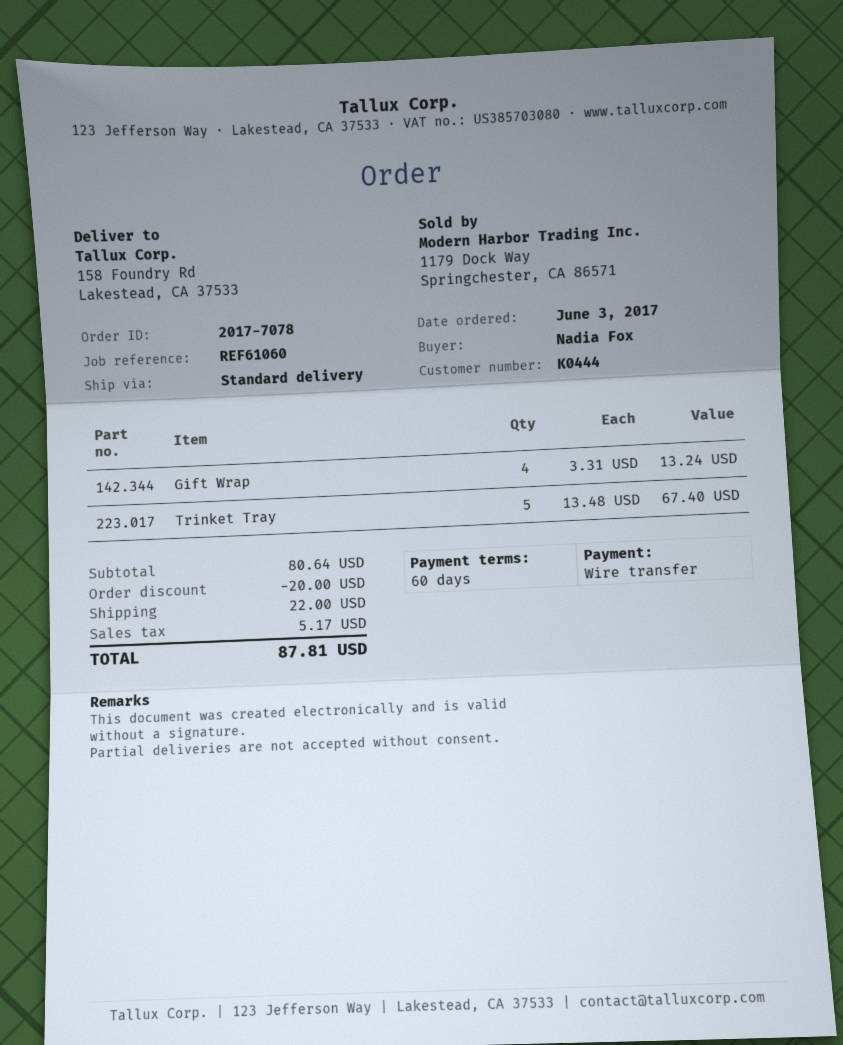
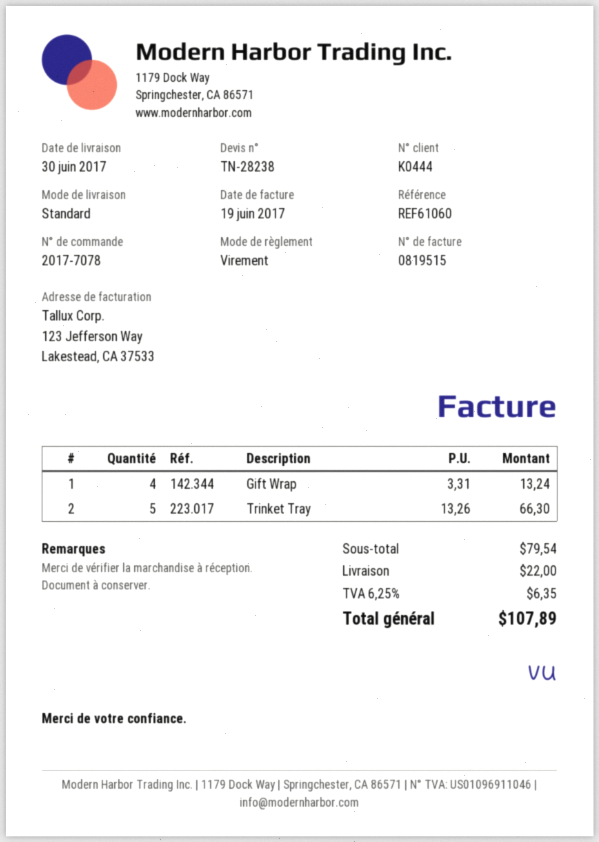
Trinket Tray: 5 x 13.48 = 67.40 -> 5 x 13.26 = 66.30
subtotal: 80.64 -> 79.54
discount: 20.00 -> none
tax: 5.17 -> 6.35
total: 87.81 -> 107.89

